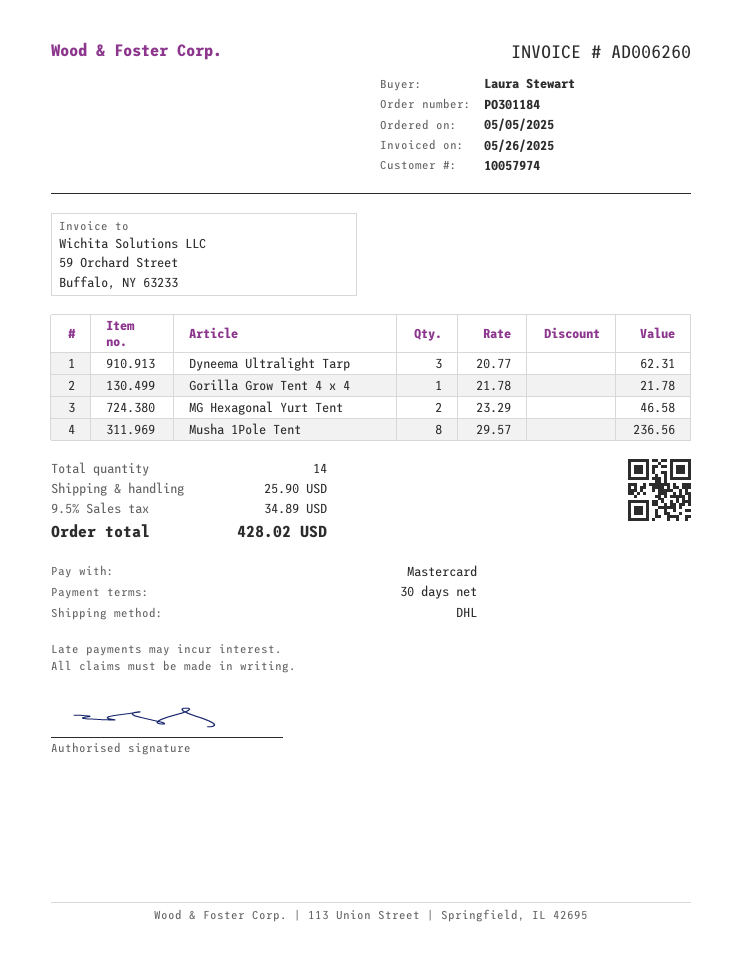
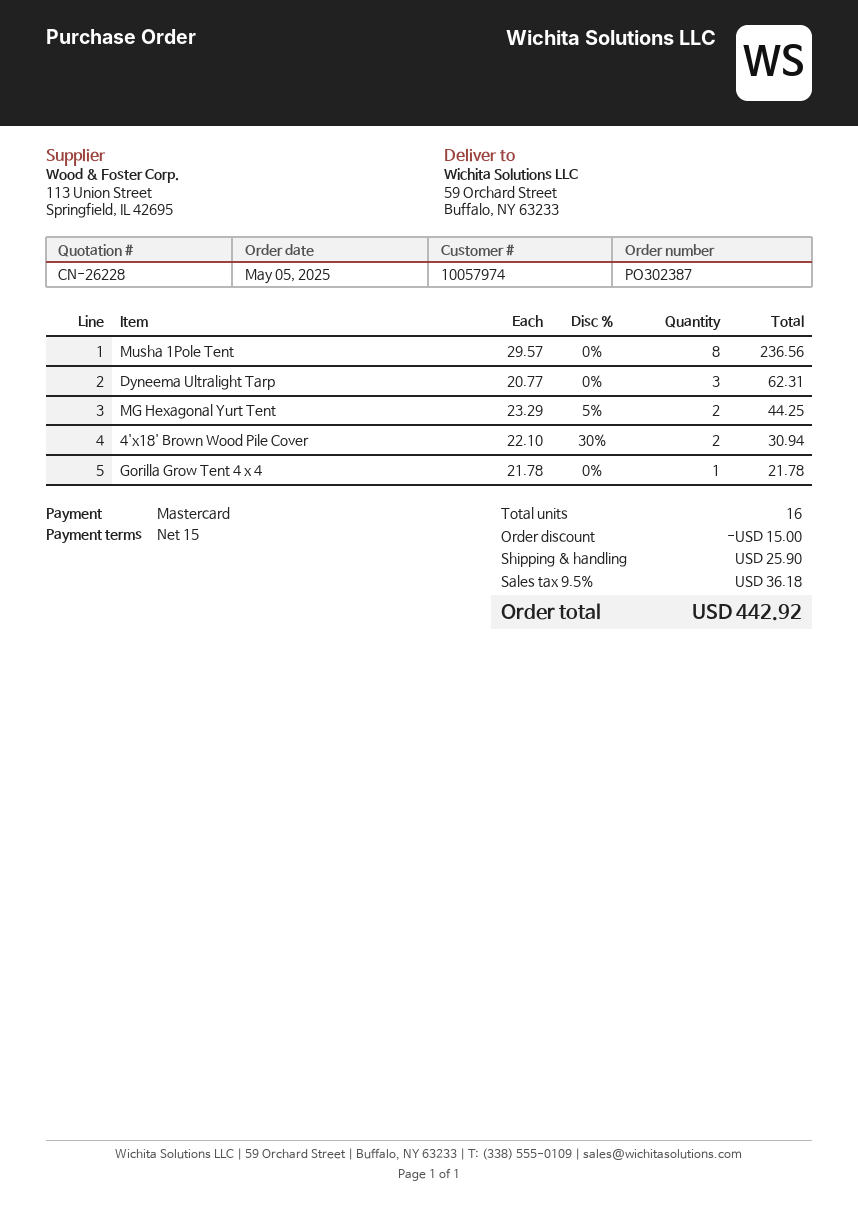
order number: PO301184 -> PO302387
payment terms: 30 days -> 15 days
MG Hexagonal Yurt Tent: 2 x 23.29 = 46.58 -> 2 x 23.29 - 5% = 44.25
4'x18' Brown Wood Pile Cover: none -> 2 x 22.10 - 30% = 30.94
total quantity: 14 -> 16
discount: none -> 15.00
tax: 9.5% = 34.89 -> 9.5% = 36.18
total: 428.02 -> 442.92

